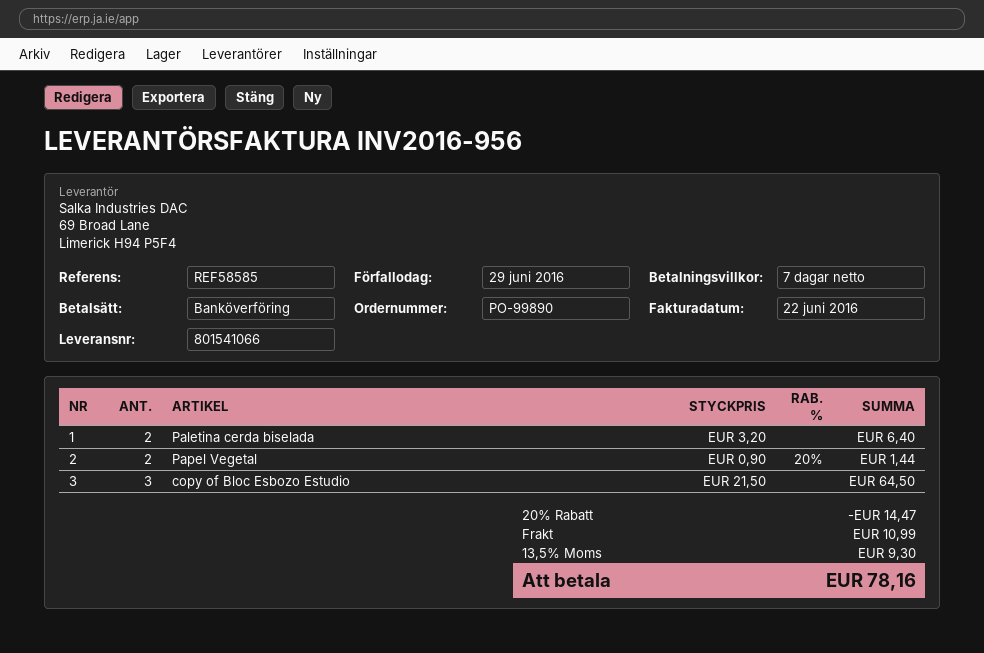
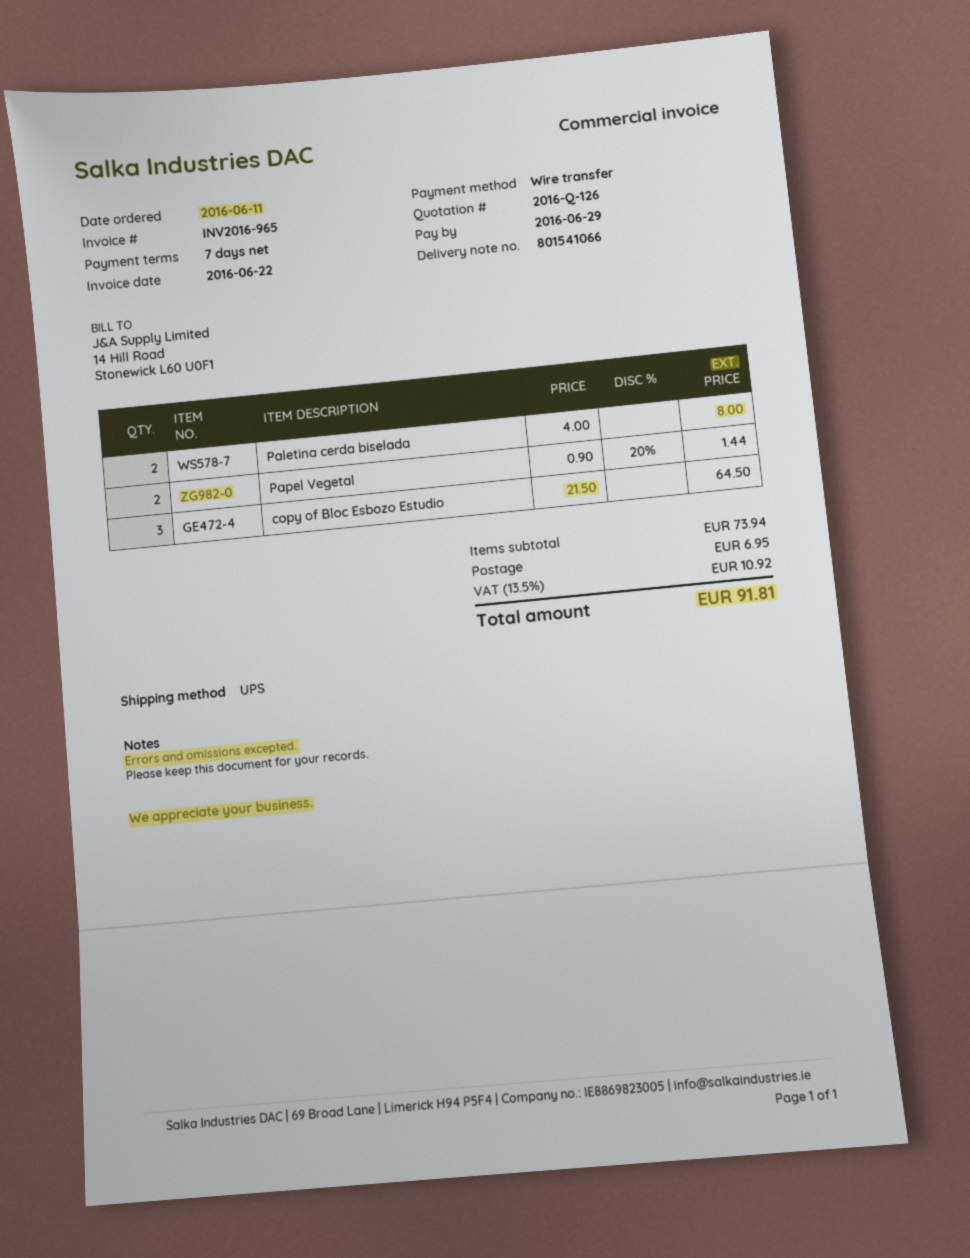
invoice number: INV2016-956 -> INV2016-965
Paletina cerda biselada: 2 x 3.20 = 6.40 -> 2 x 4.00 = 8.00
discount: 20% = 14.47 -> none
shipping: 10.99 -> 6.95
tax: 13.5% = 9.30 -> 13.5% = 10.92
total: 78.16 -> 91.81

